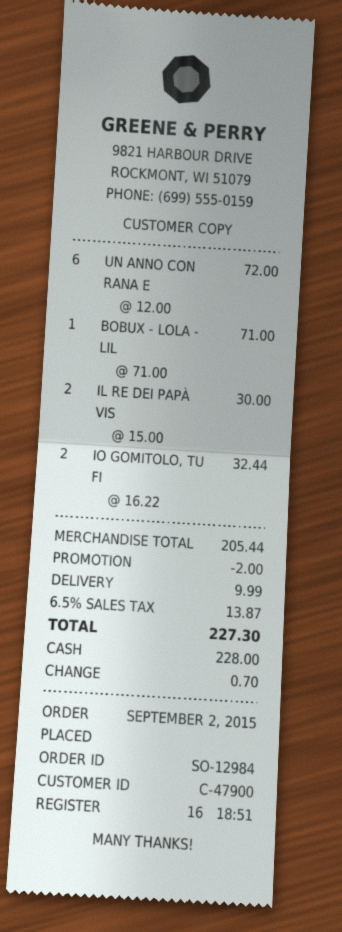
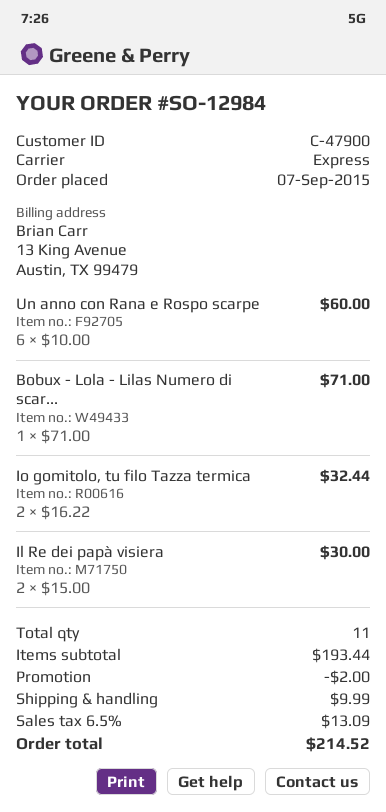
order date: 2015-09-02 -> 2015-09-07
UN ANNO CON RANA E: 6 x 12.00 = 72.00 -> 6 x 10.00 = 60.00
subtotal: 205.44 -> 193.44
tax: 6.5% = 13.87 -> 6.5% = 13.09
total: 227.30 -> 214.52

